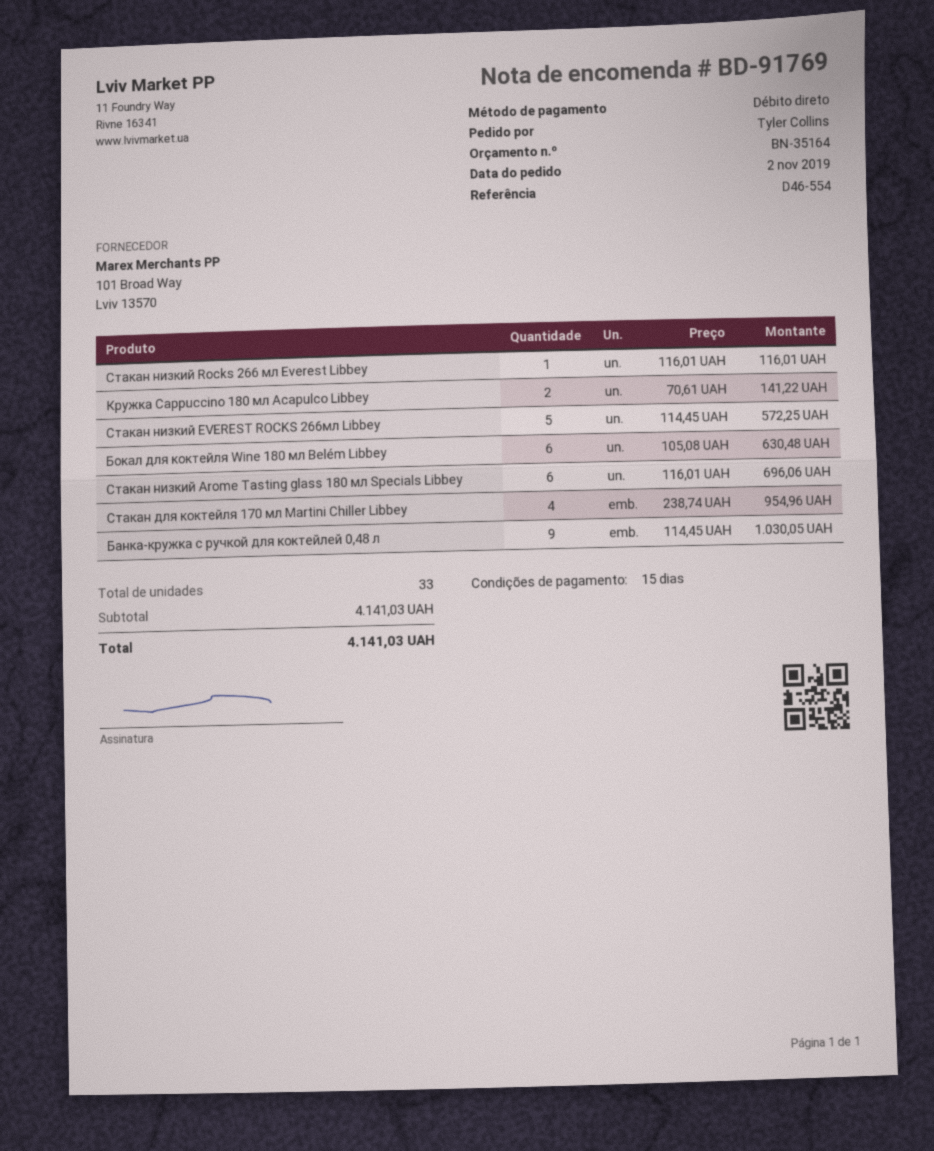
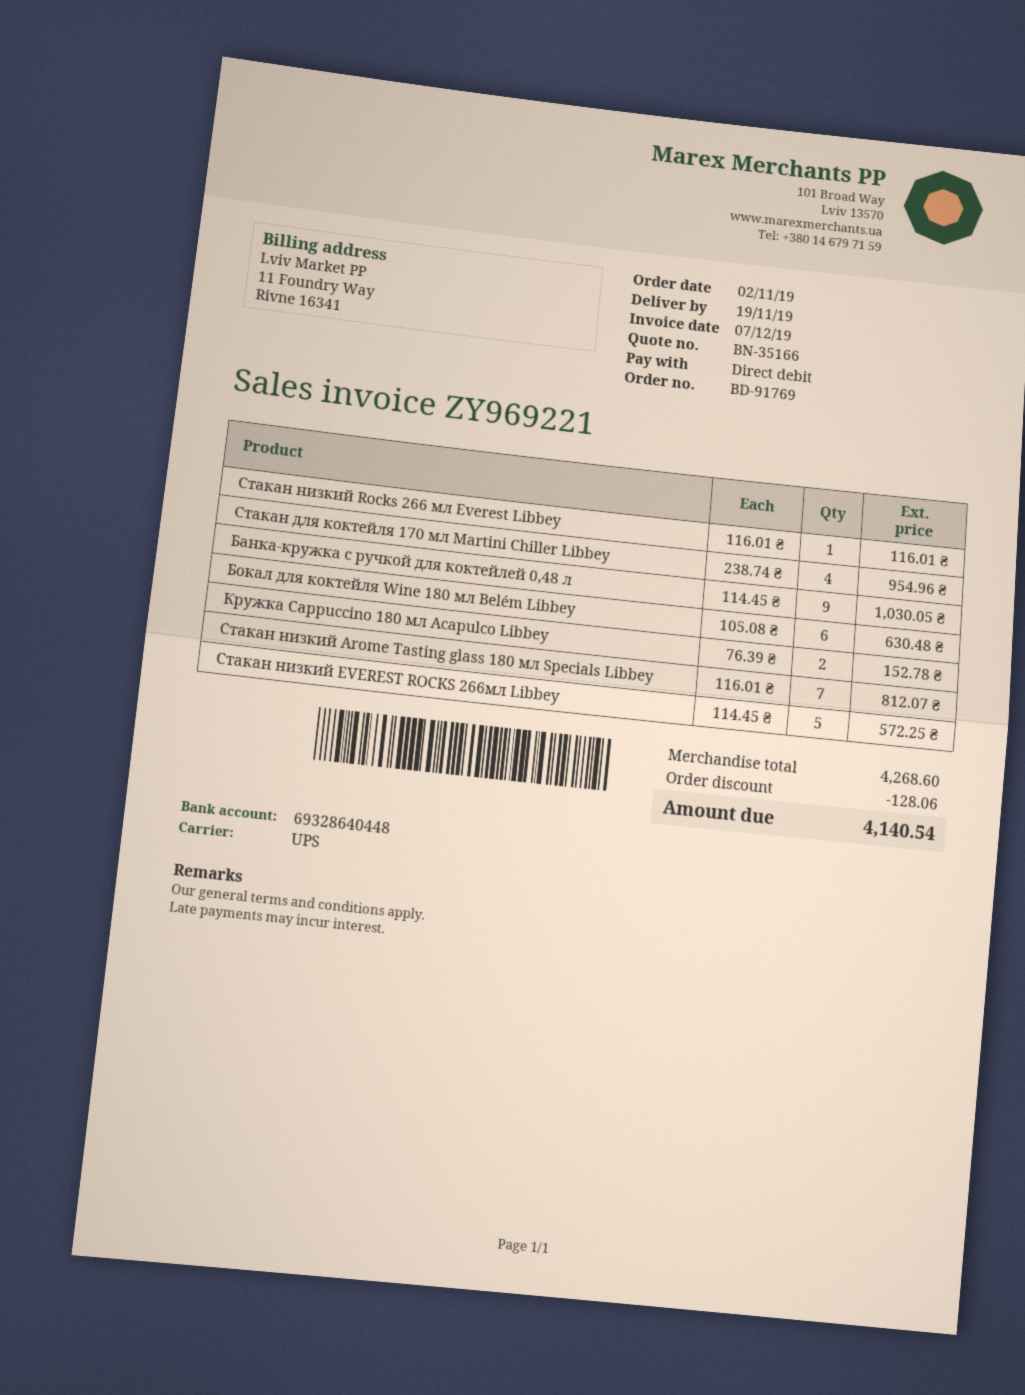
quote number: BN-35164 -> BN-35166
Кружка Cappuccino 180 мл Acapulco Libbey: 2 x 70.61 = 141.22 -> 2 x 76.39 = 152.78
Стакан низкий Arome Tasting glass 180 мл Specials Libbey: 6 x 116.01 = 696.06 -> 7 x 116.01 = 812.07
subtotal: 4141.03 -> 4268.60
discount: none -> 128.06
total: 4141.03 -> 4140.54

